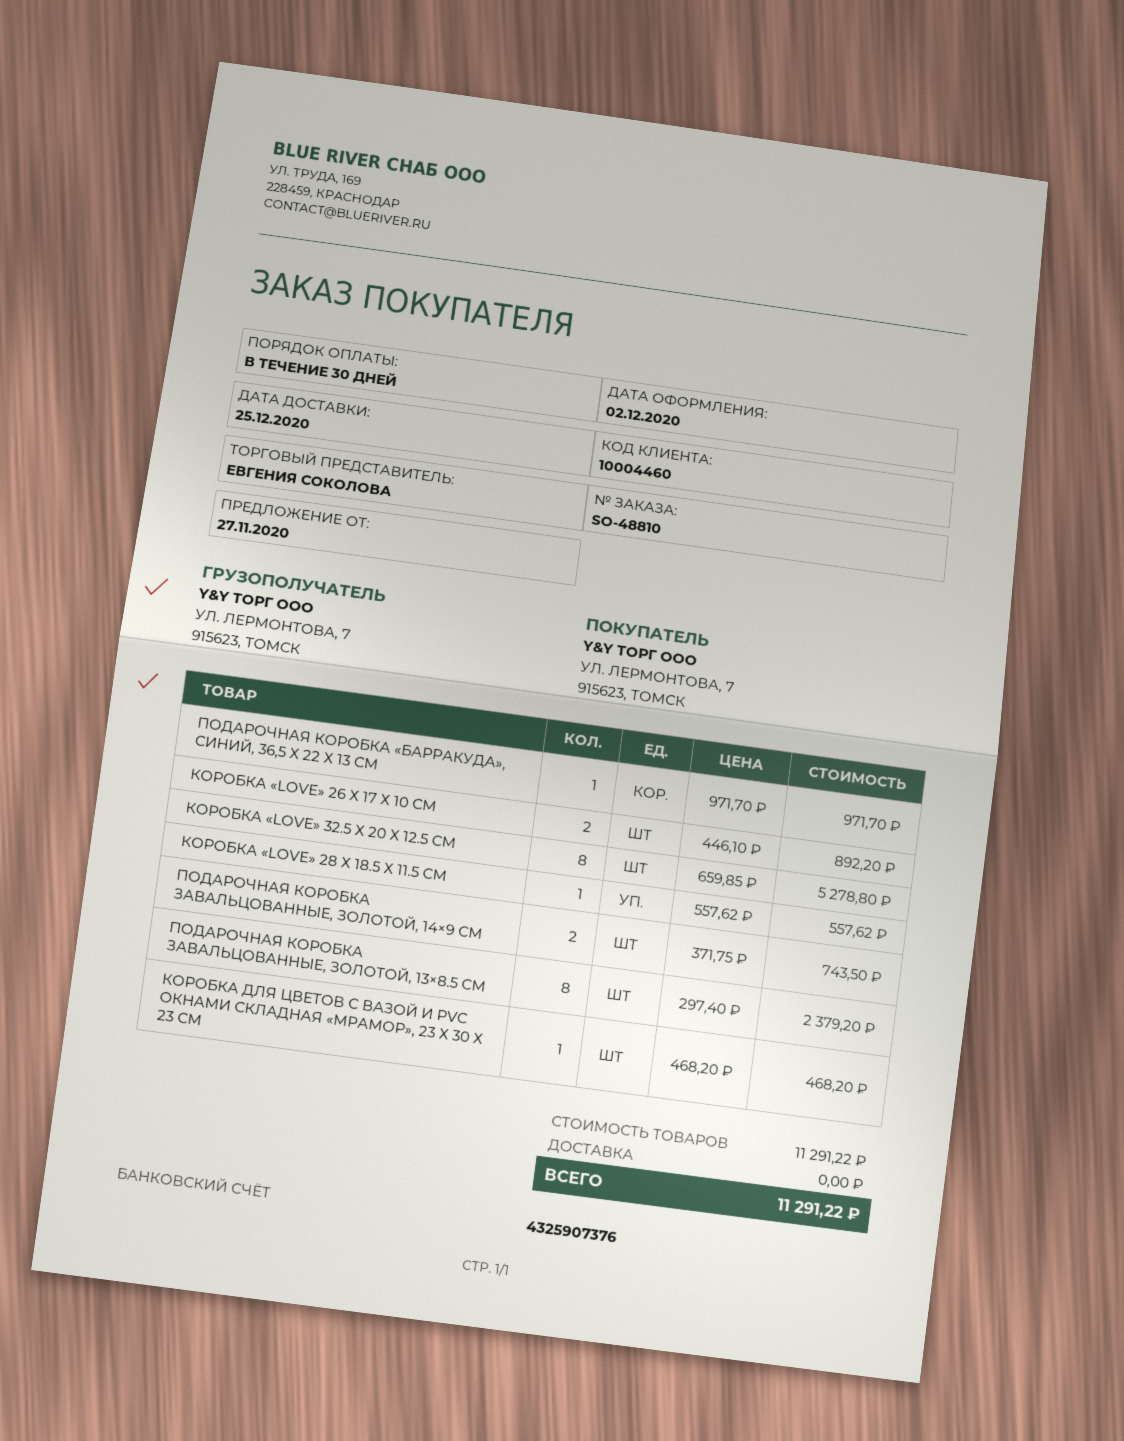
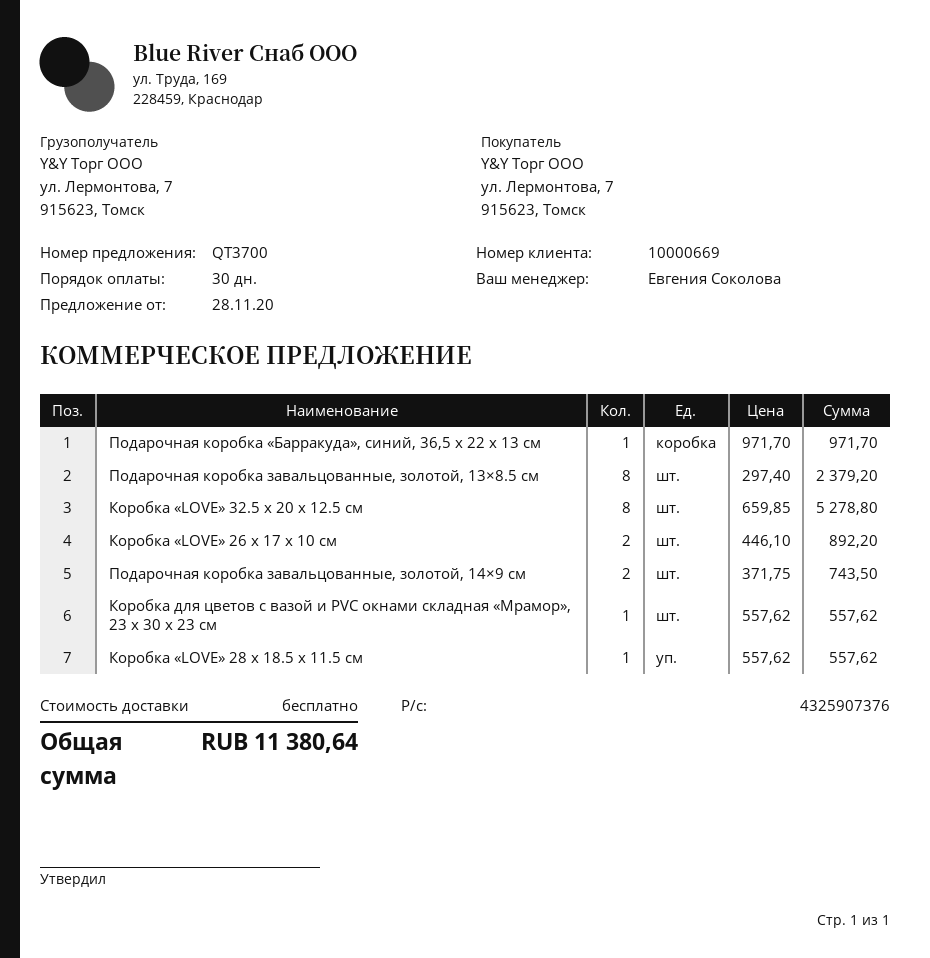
quote date: 2020-11-27 -> 2020-11-28
customer number: 10004460 -> 10000669
КОРОБКА ДЛЯ ЦВЕТОВ С ВАЗОЙ И PVC ОКНАМИ СКЛАДНАЯ «МРАМОР», 23 Х 30 Х 23 СМ: 1 x 468.20 = 468.20 -> 1 x 557.62 = 557.62
total: 11291.22 -> 11380.64

